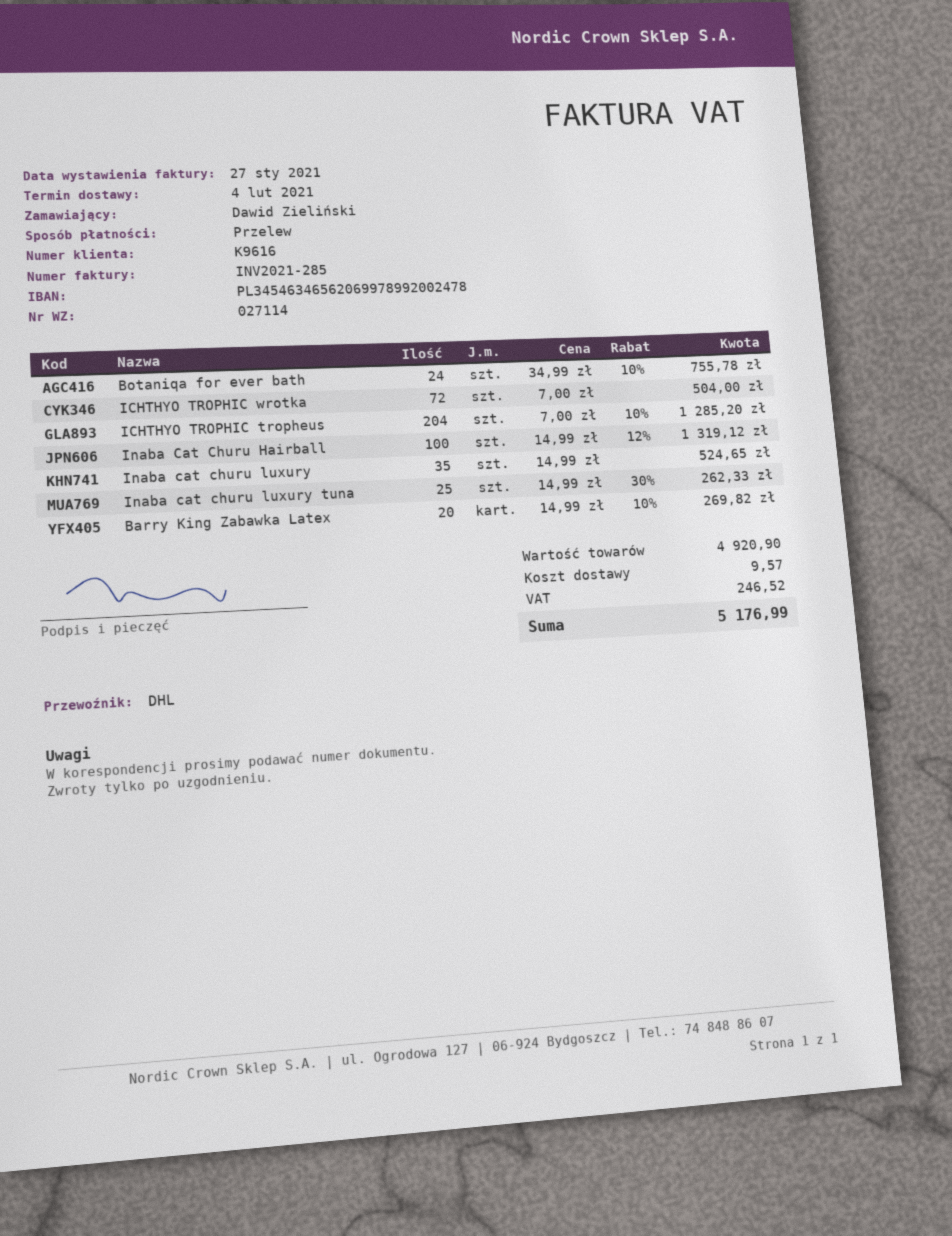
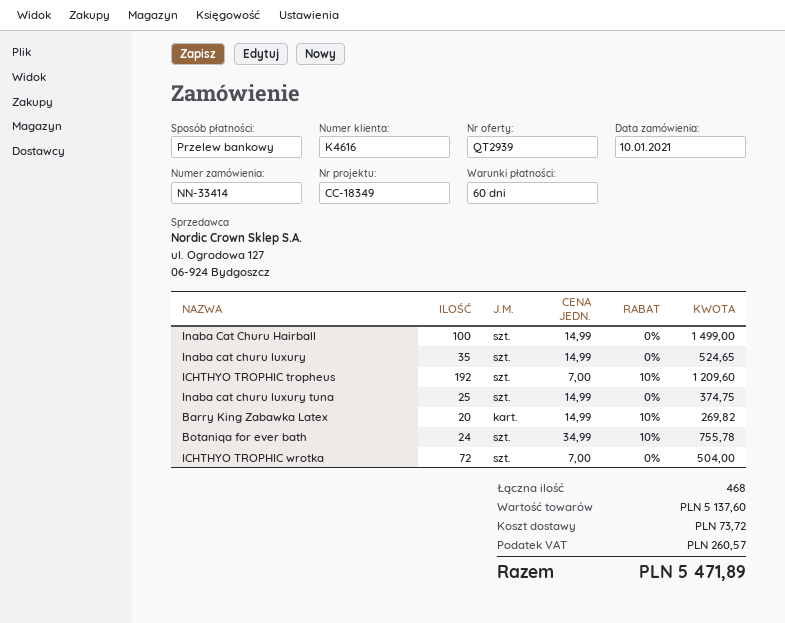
customer number: K9616 -> K4616
ICHTHYO TROPHIC tropheus: 204 x 7.00 - 10% = 1285.20 -> 192 x 7.00 - 10% = 1209.60
Inaba Cat Churu Hairball: 100 x 14.99 - 12% = 1319.12 -> 100 x 14.99 = 1499.00
Inaba cat churu luxury tuna: 25 x 14.99 - 30% = 262.33 -> 25 x 14.99 = 374.75
subtotal: 4920.90 -> 5137.60
shipping: 9.57 -> 73.72
tax: 246.52 -> 260.57
total: 5176.99 -> 5471.89

